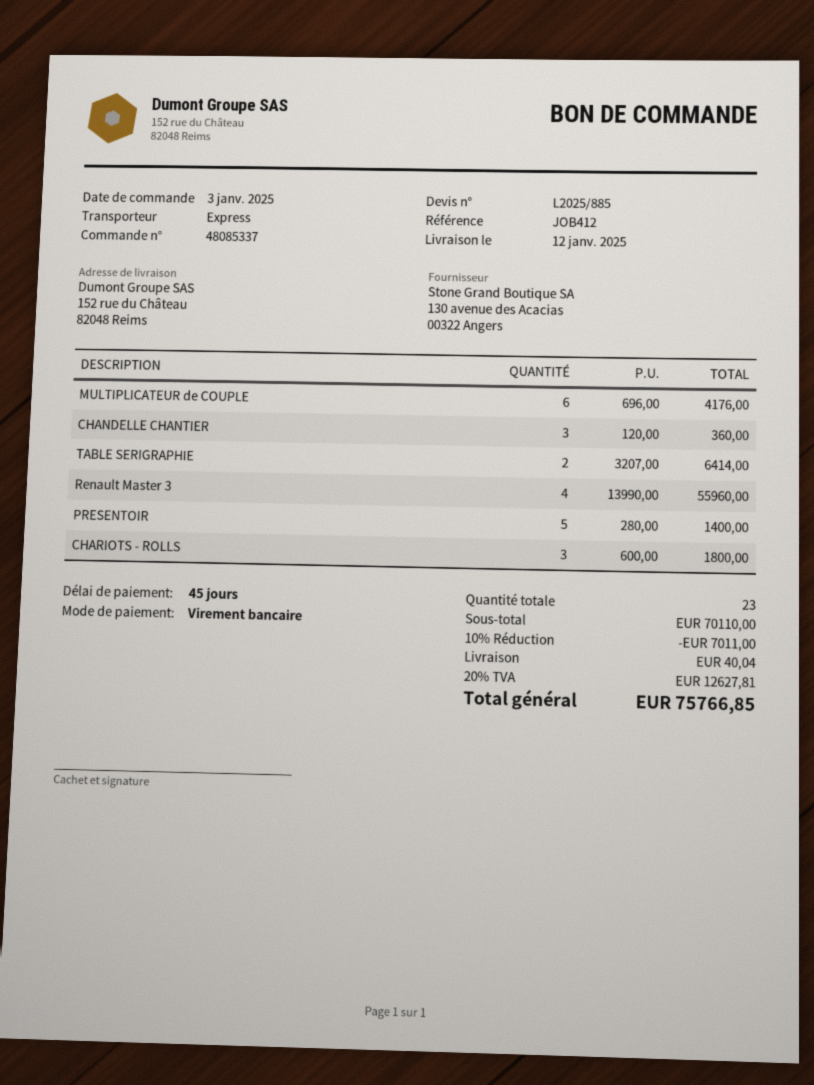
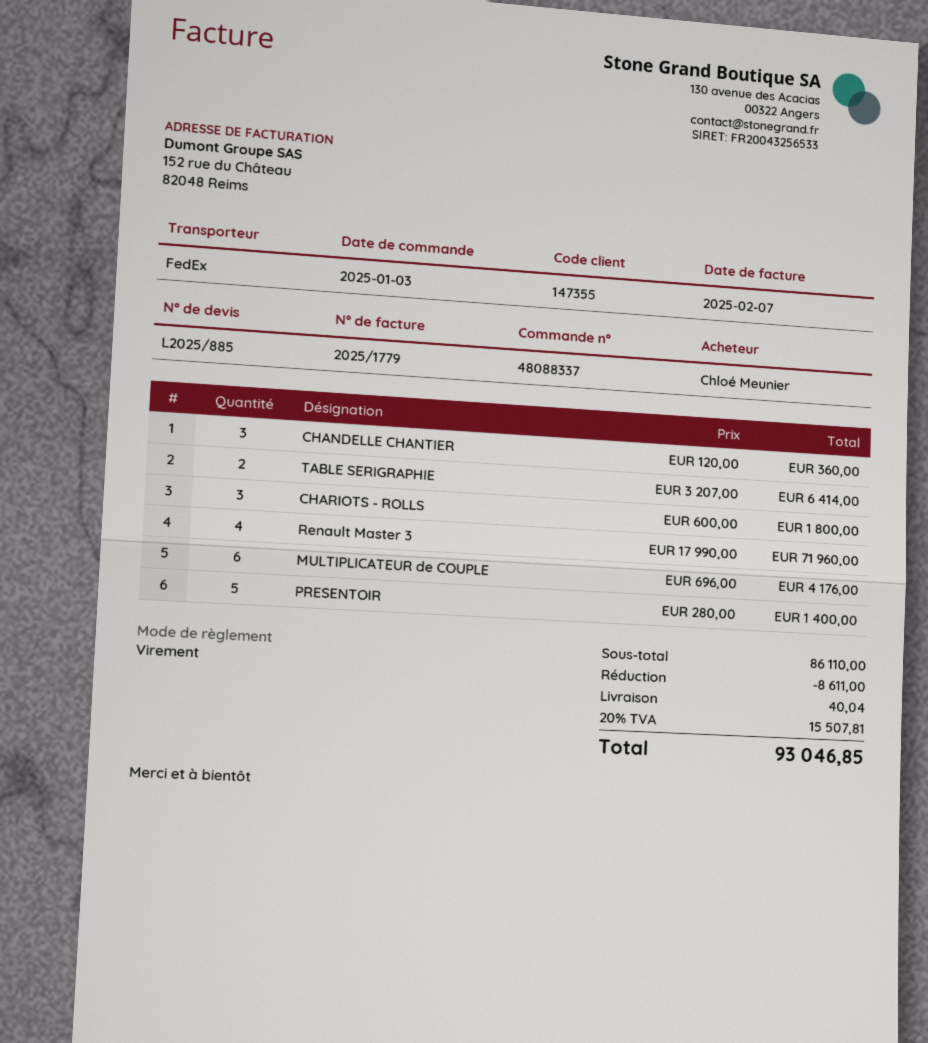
order number: 48085337 -> 48088337
shipping method: express -> FedEx
Renault Master 3: 4 x 13990.00 = 55960.00 -> 4 x 17990.00 = 71960.00
subtotal: 70110.00 -> 86110.00
discount: 7011.00 -> 8611.00
tax: 20% = 12627.81 -> 20% = 15507.81
total: 75766.85 -> 93046.85

